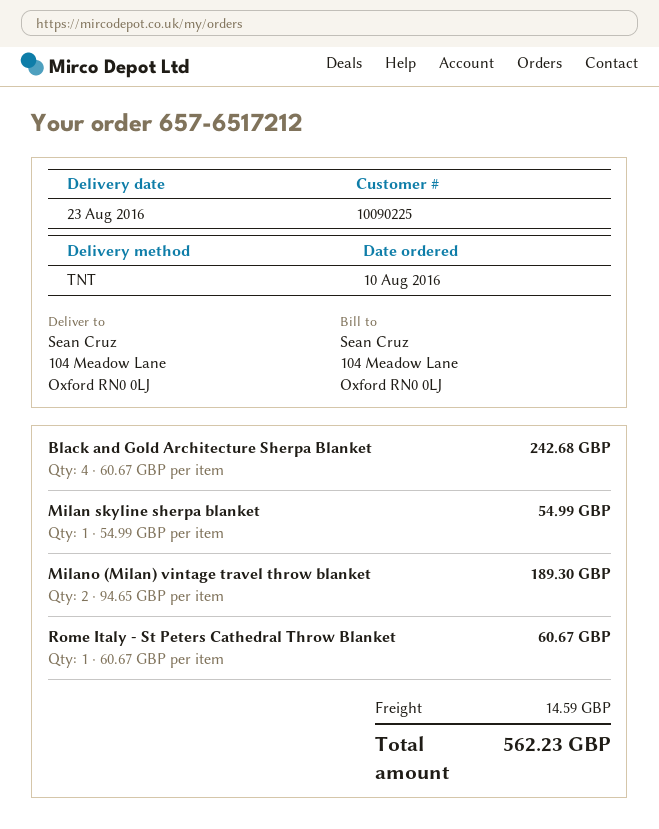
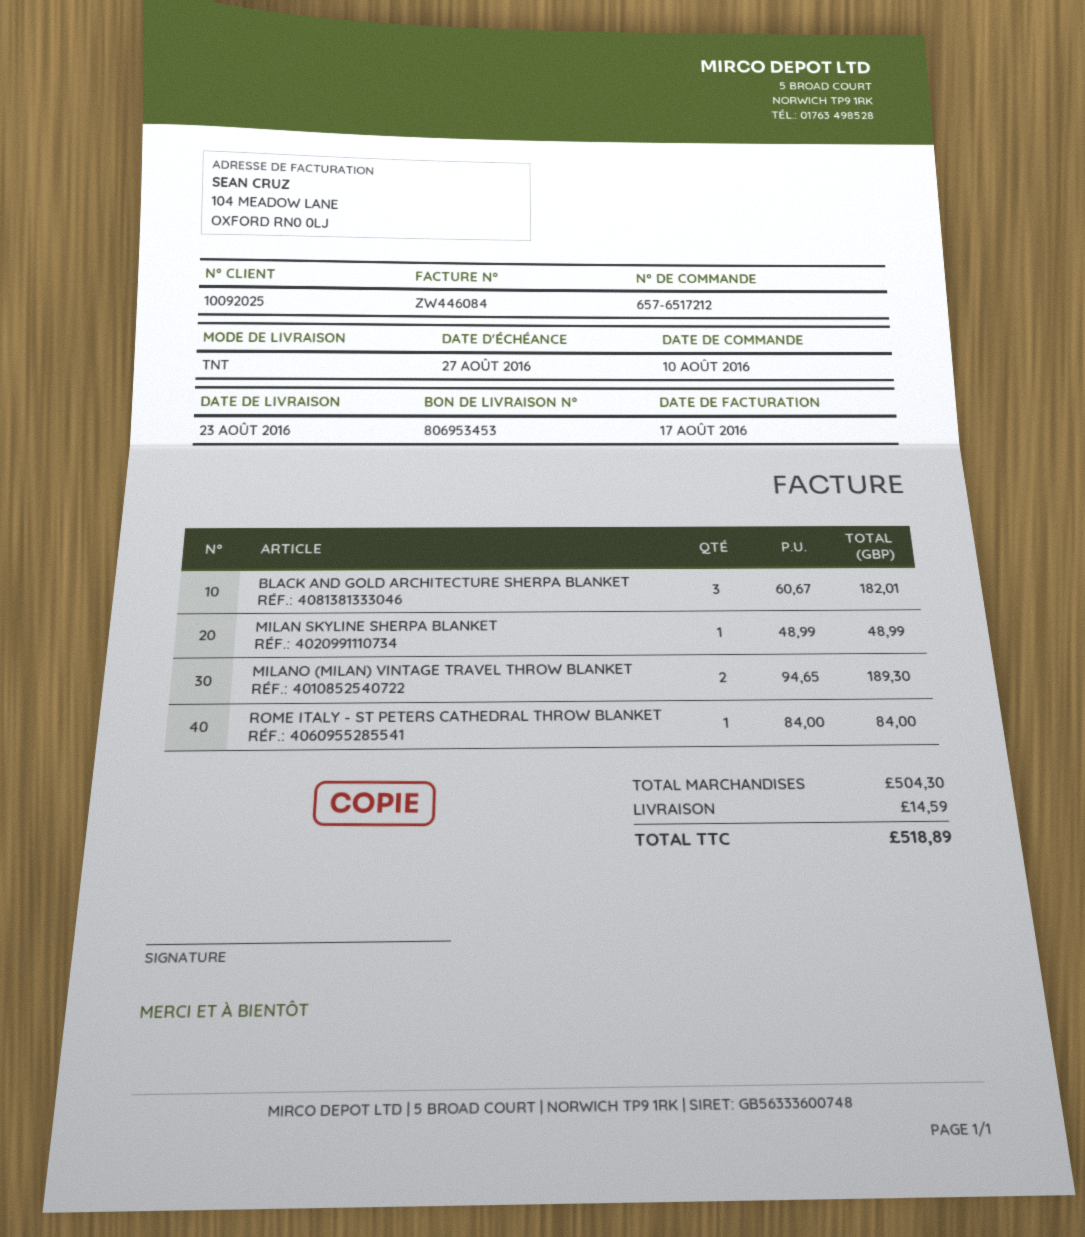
customer number: 10090225 -> 10092025
Black and Gold Architecture Sherpa Blanket: 4 x 60.67 = 242.68 -> 3 x 60.67 = 182.01
Milan skyline sherpa blanket: 1 x 54.99 = 54.99 -> 1 x 48.99 = 48.99
Rome Italy - St Peters Cathedral Throw Blanket: 1 x 60.67 = 60.67 -> 1 x 84.00 = 84.00
total: 562.23 -> 518.89

